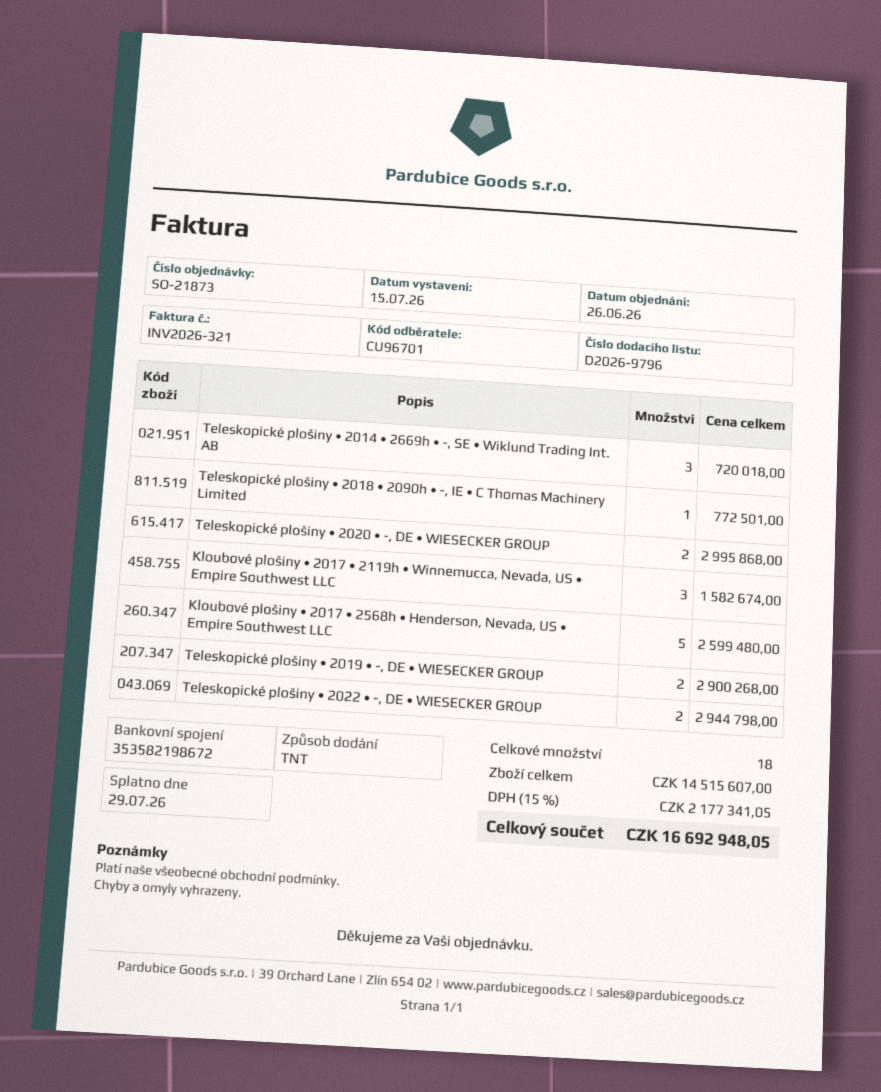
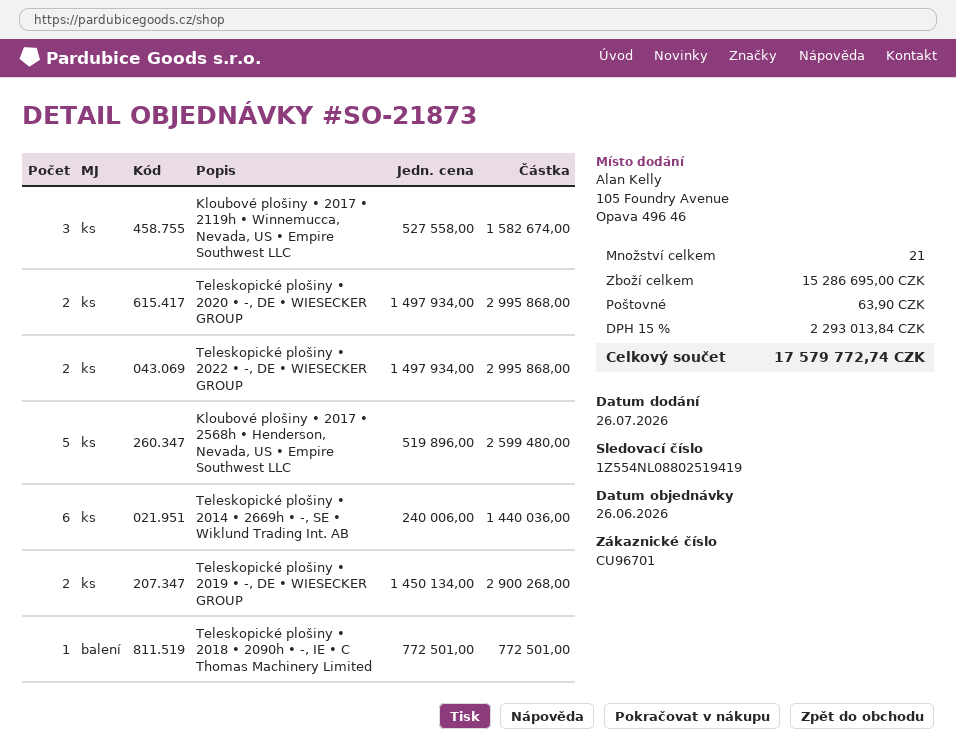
Teleskopické plošiny • 2014 • 2669h • -, SE • Wiklund Trading Int. AB: 3 for 720018.00 -> 6 for 1440036.00
Teleskopické plošiny • 2022 • -, DE • WIESECKER GROUP: 2 for 2944798.00 -> 2 for 2995868.00
total quantity: 18 -> 21
subtotal: 14515607.00 -> 15286695.00
shipping: none -> 63.90
tax: 15% = 2177341.05 -> 15% = 2293013.84
total: 16692948.05 -> 17579772.74

